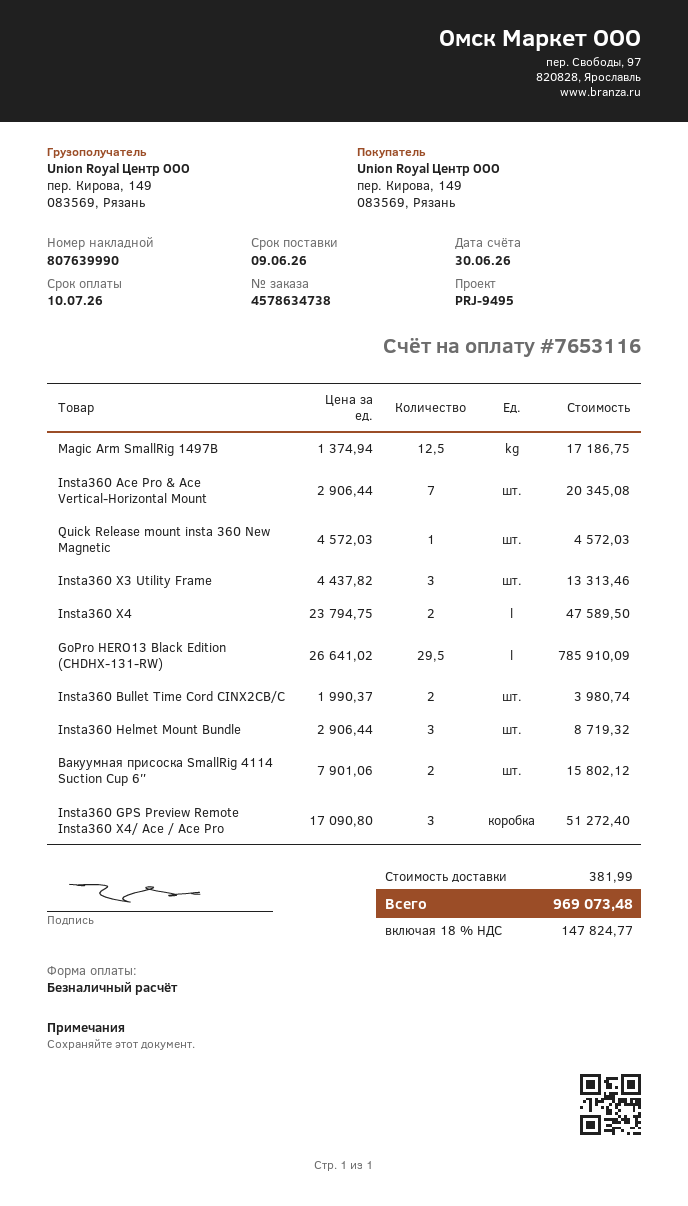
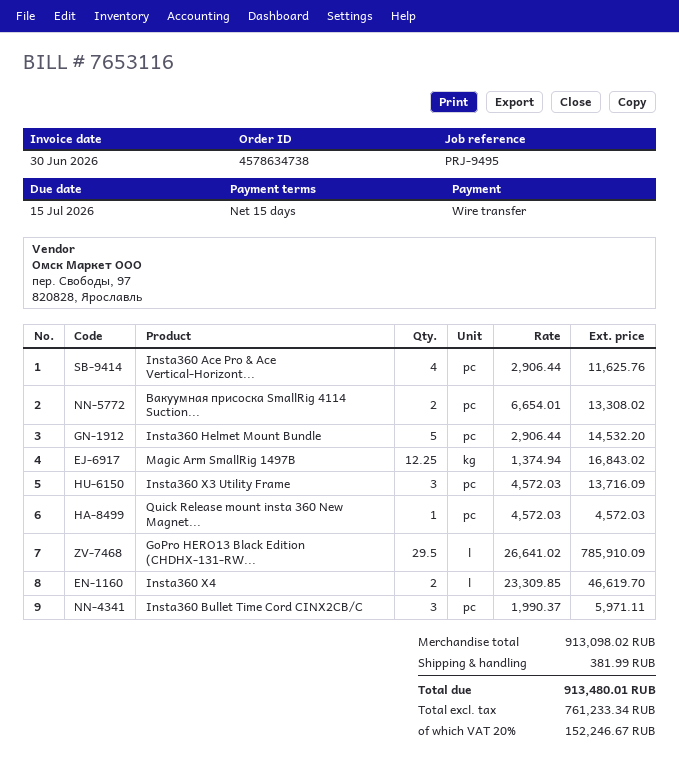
due date: 2026-07-10 -> 2026-07-15
Magic Arm SmallRig 1497B: 12.5 x 1374.94 = 17186.75 -> 12.25 x 1374.94 = 16843.02
Insta360 Ace Pro & Ace Vertical-Horizontal Mount: 7 x 2906.44 = 20345.08 -> 4 x 2906.44 = 11625.76
Insta360 X3 Utility Frame: 3 x 4437.82 = 13313.46 -> 3 x 4572.03 = 13716.09
Insta360 X4: 2 x 23794.75 = 47589.50 -> 2 x 23309.85 = 46619.70
Insta360 Bullet Time Cord CINX2CB/C: 2 x 1990.37 = 3980.74 -> 3 x 1990.37 = 5971.11
Insta360 Helmet Mount Bundle: 3 x 2906.44 = 8719.32 -> 5 x 2906.44 = 14532.20
Вакуумная присоска SmallRig 4114 Suction Cup 6″: 2 x 7901.06 = 15802.12 -> 2 x 6654.01 = 13308.02
Insta360 GPS Preview Remote Insta360 X4/ Ace / Асе Рrо: 3 x 17090.80 = 51272.40 -> none
tax: 18% = 147824.77 -> 20% = 152246.67
total: 969073.48 -> 913480.01

